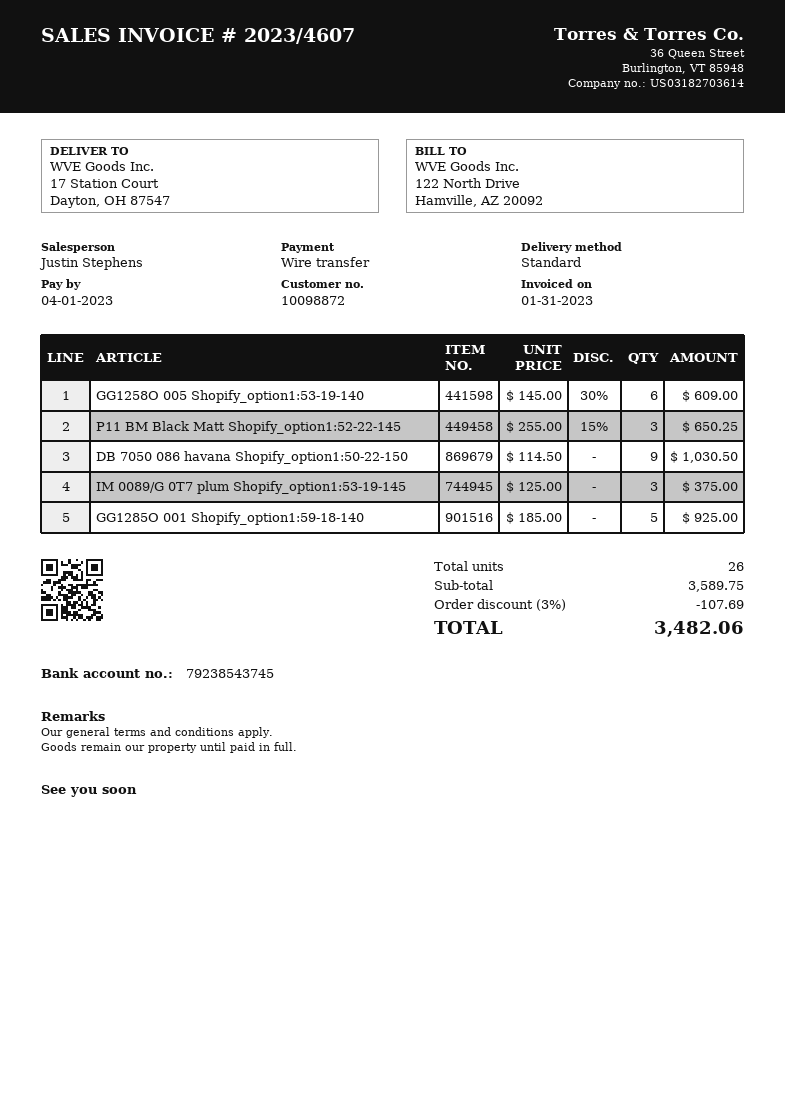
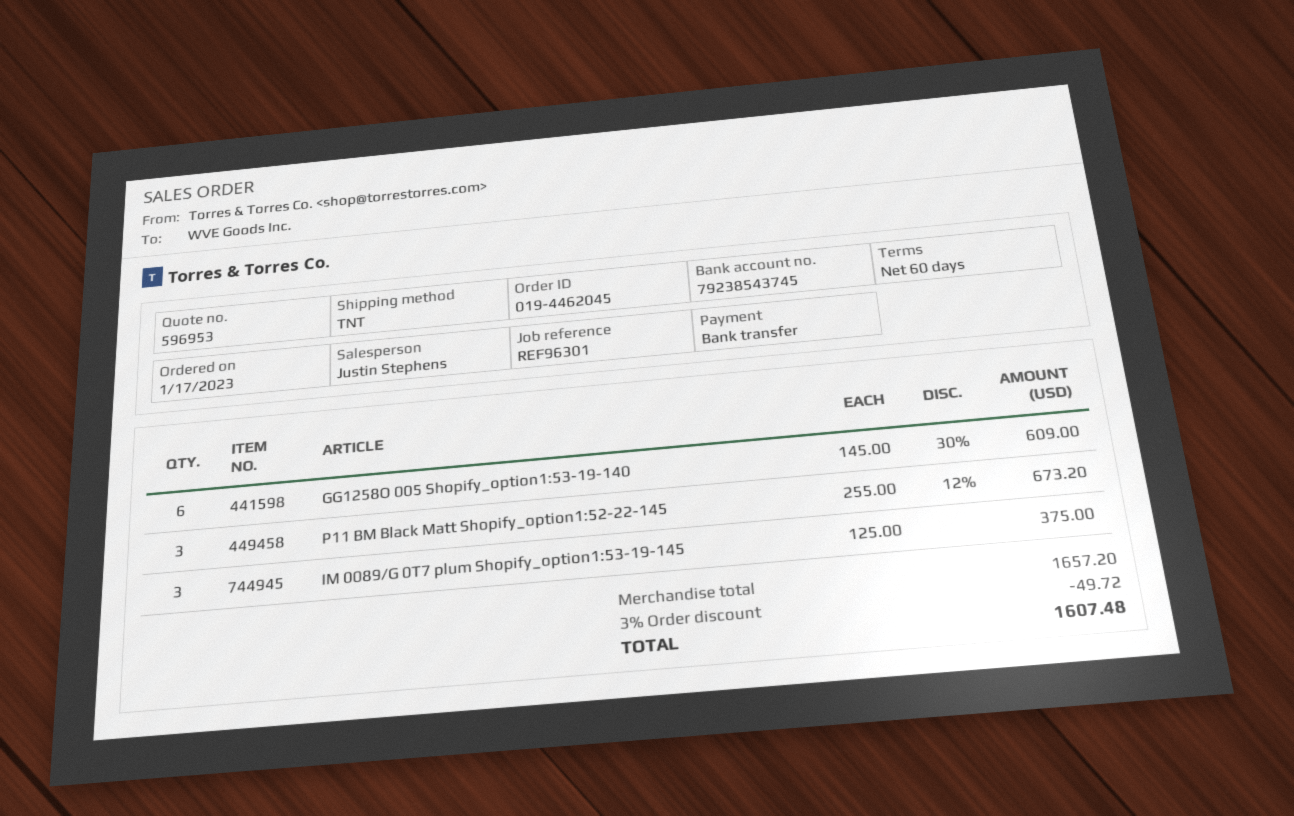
shipping method: standard -> TNT
P11 BM Black Matt Shopify_option1:52-22-145: 3 x 255.00 - 15% = 650.25 -> 3 x 255.00 - 12% = 673.20
DB 7050 086 havana Shopify_option1:50-22-150: 9 x 114.50 = 1030.50 -> none
GG1285O 001 Shopify_option1:59-18-140: 5 x 185.00 = 925.00 -> none
subtotal: 3589.75 -> 1657.20
discount: 3% = 107.69 -> 3% = 49.72
total: 3482.06 -> 1607.48

